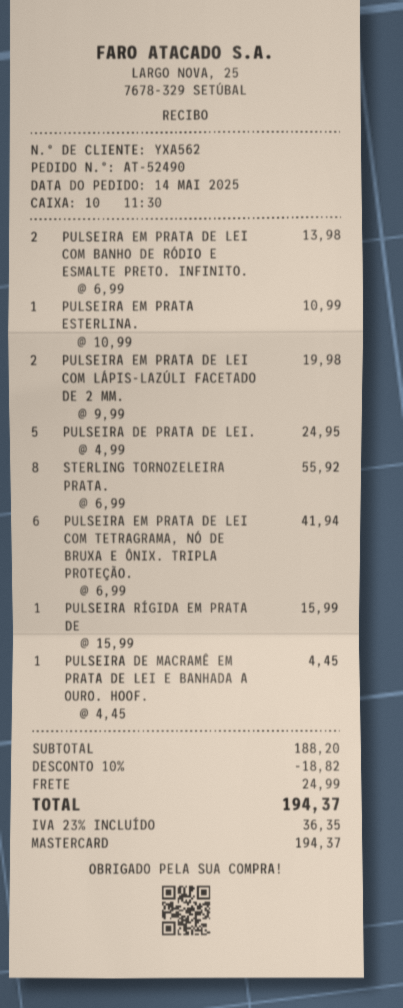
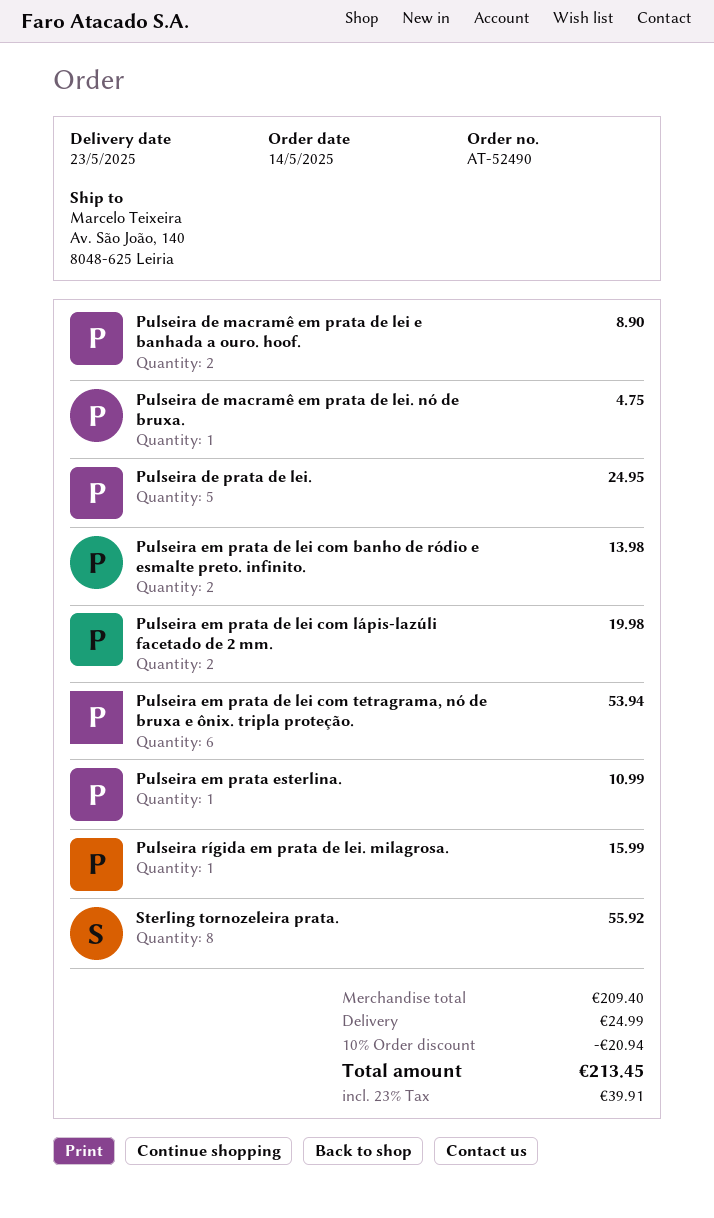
PULSEIRA EM PRATA DE LEI COM TETRAGRAMA, NÓ DE BRUXA E ÔNIX. TRIPLA PROTEÇÃO.: 6 for 41.94 -> 6 for 53.94
PULSEIRA DE MACRAMÊ EM PRATA DE LEI E BANHADA A OURO. HOOF.: 1 for 4.45 -> 2 for 8.90
Pulseira de macramê em prata de lei. nó de bruxa.: none -> 1 for 4.75
subtotal: 188.20 -> 209.40
discount: 10% = 18.82 -> 10% = 20.94
tax: 23% = 36.35 -> 23% = 39.91
total: 194.37 -> 213.45

